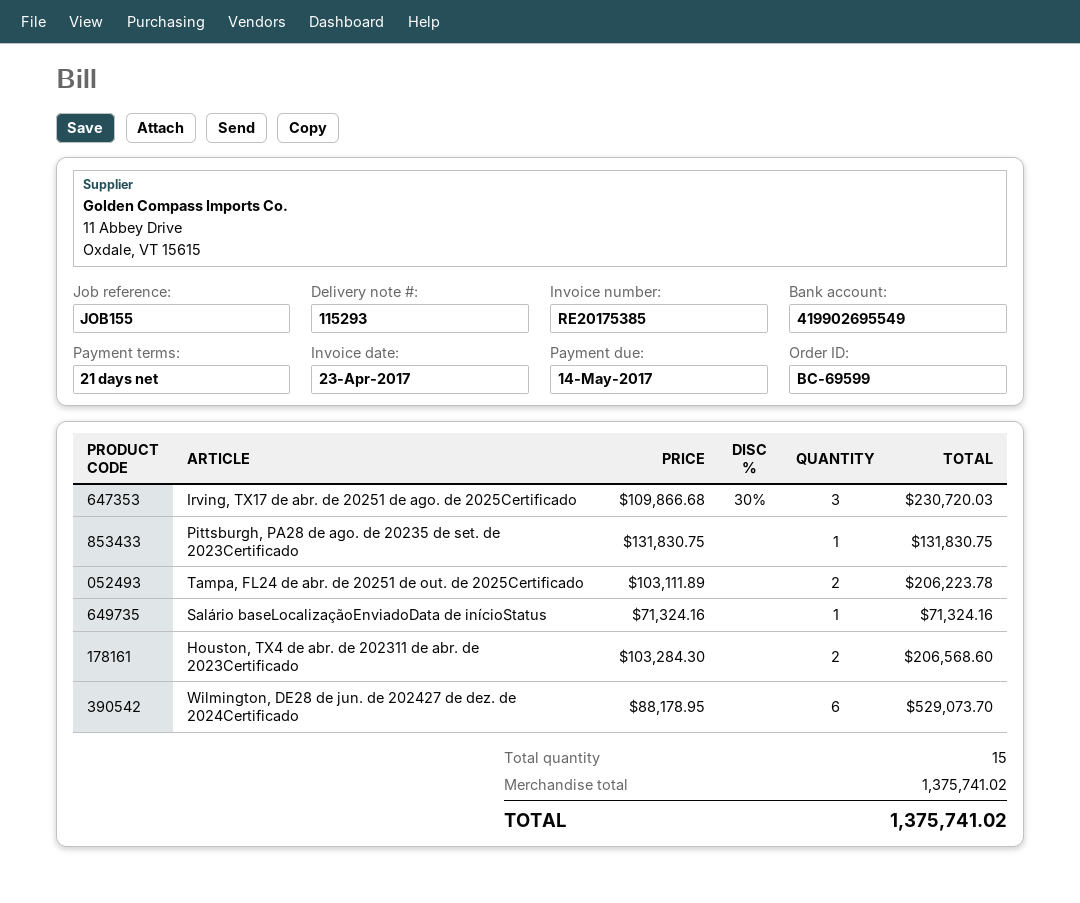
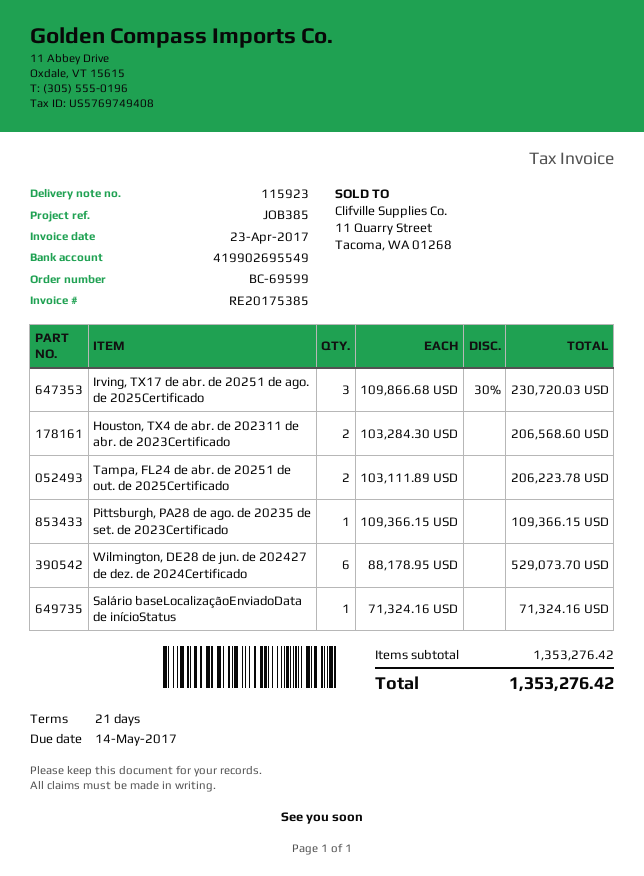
delivery note number: 115293 -> 115923
reference: JOB155 -> JOB385
Pittsburgh, PA28 de ago. de 20235 de set. de 2023Certificado: 1 x 131830.75 = 131830.75 -> 1 x 109366.15 = 109366.15
subtotal: 1375741.02 -> 1353276.42
total: 1375741.02 -> 1353276.42

